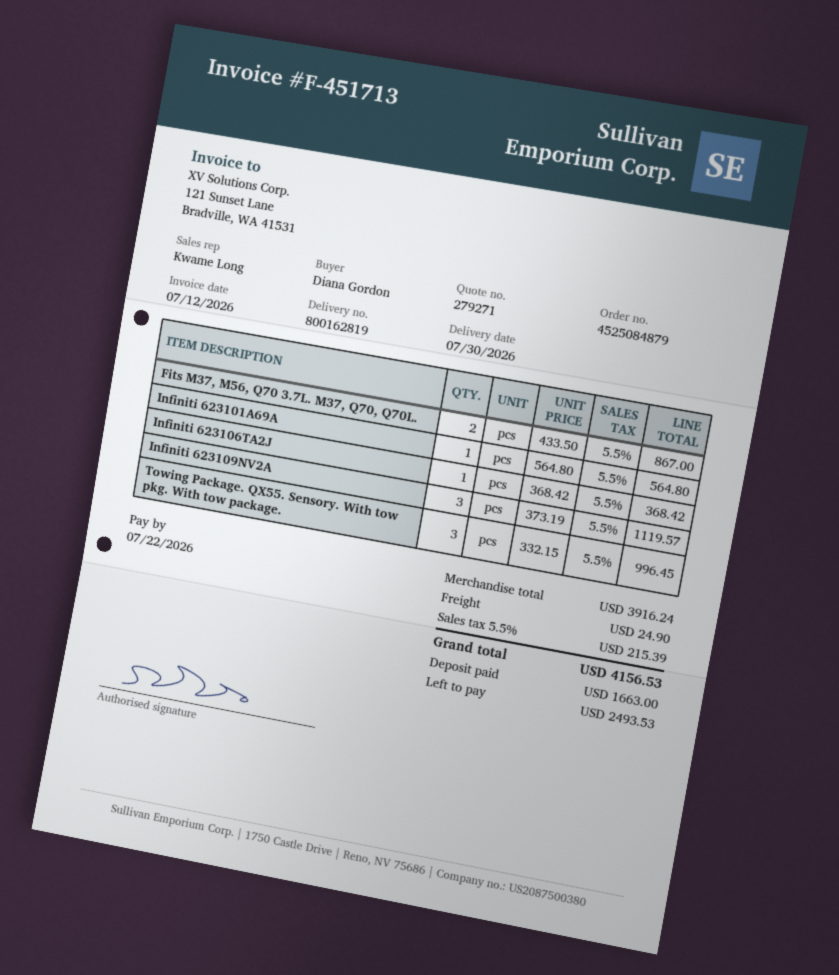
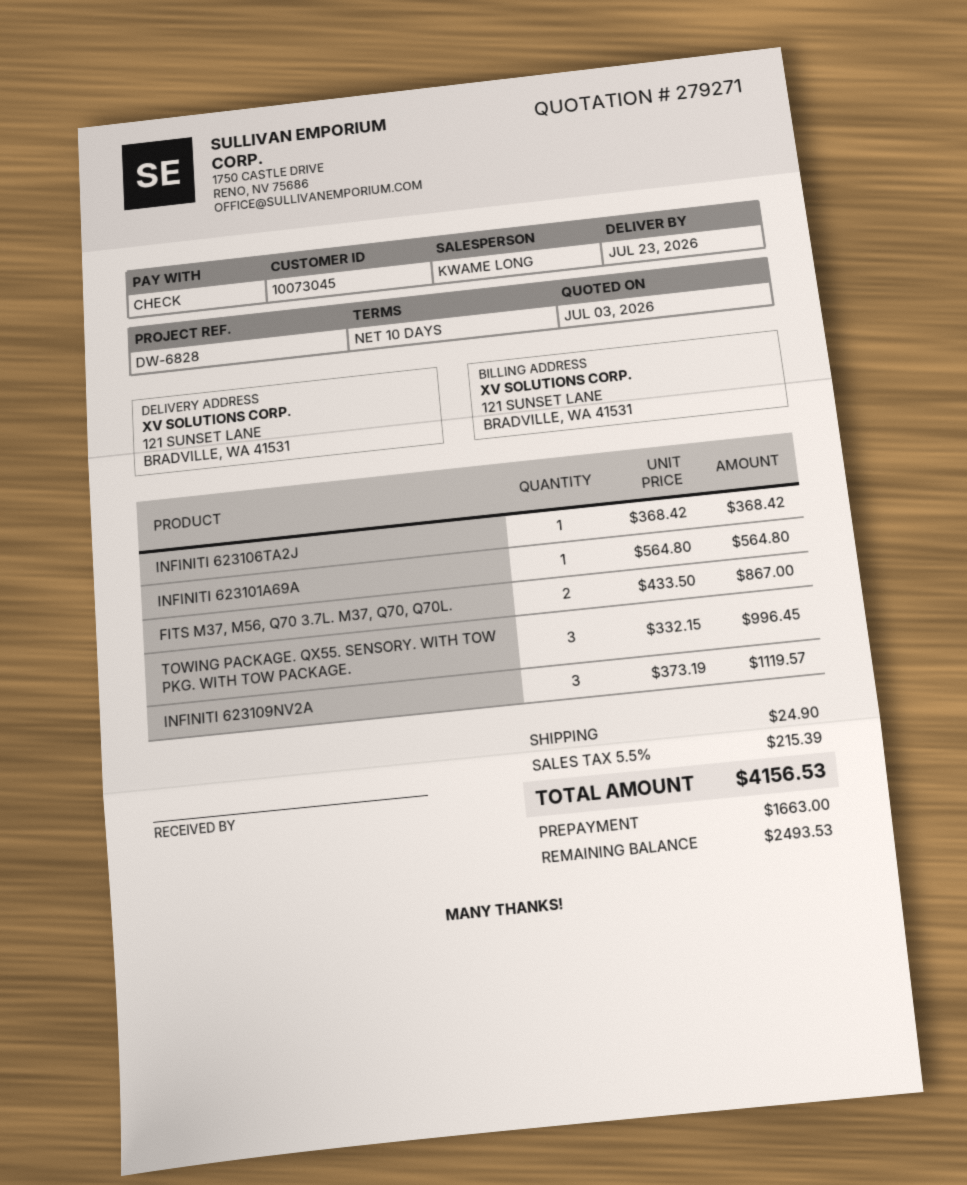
delivery date: 2026-07-30 -> 2026-07-23

